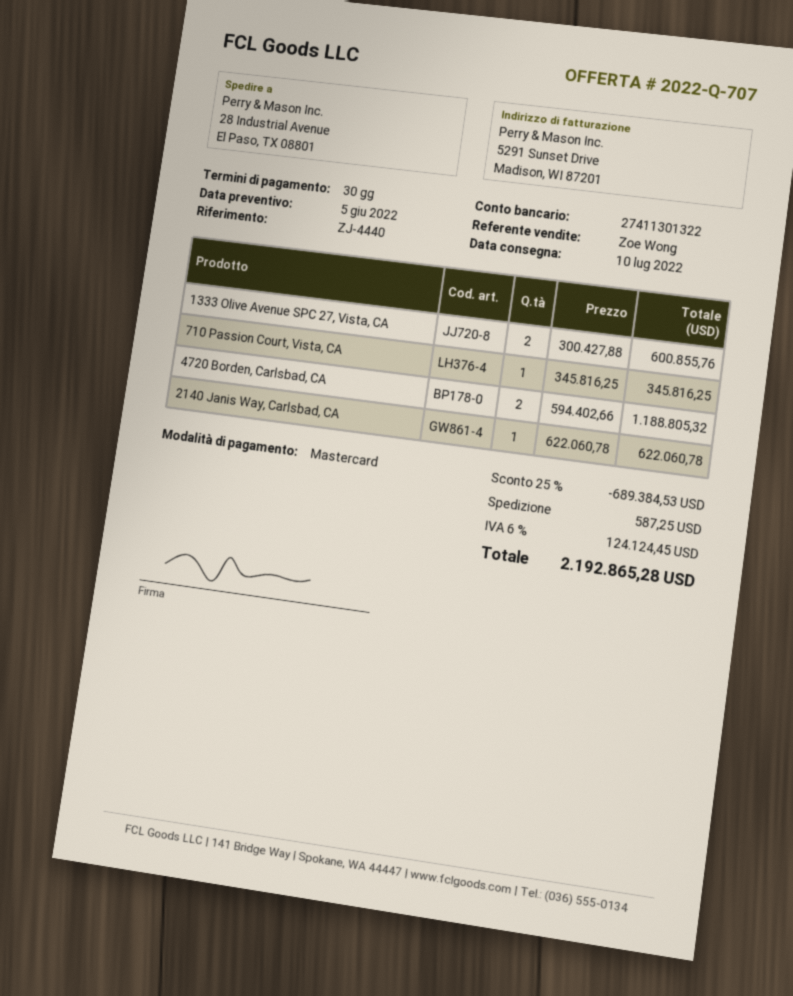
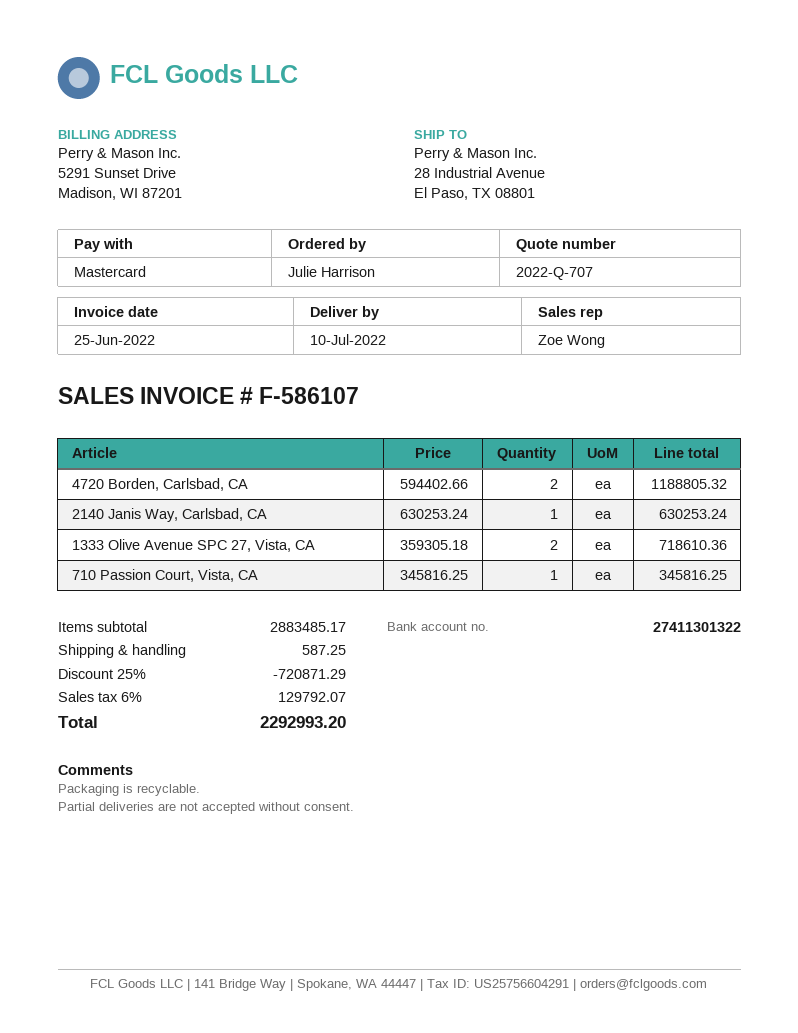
1333 Olive Avenue SPC 27, Vista, CA: 2 x 300427.88 = 600855.76 -> 2 x 359305.18 = 718610.36
2140 Janis Way, Carlsbad, CA: 1 x 622060.78 = 622060.78 -> 1 x 630253.24 = 630253.24
discount: 25% = 689384.53 -> 25% = 720871.29
tax: 6% = 124124.45 -> 6% = 129792.07
total: 2192865.28 -> 2292993.20

